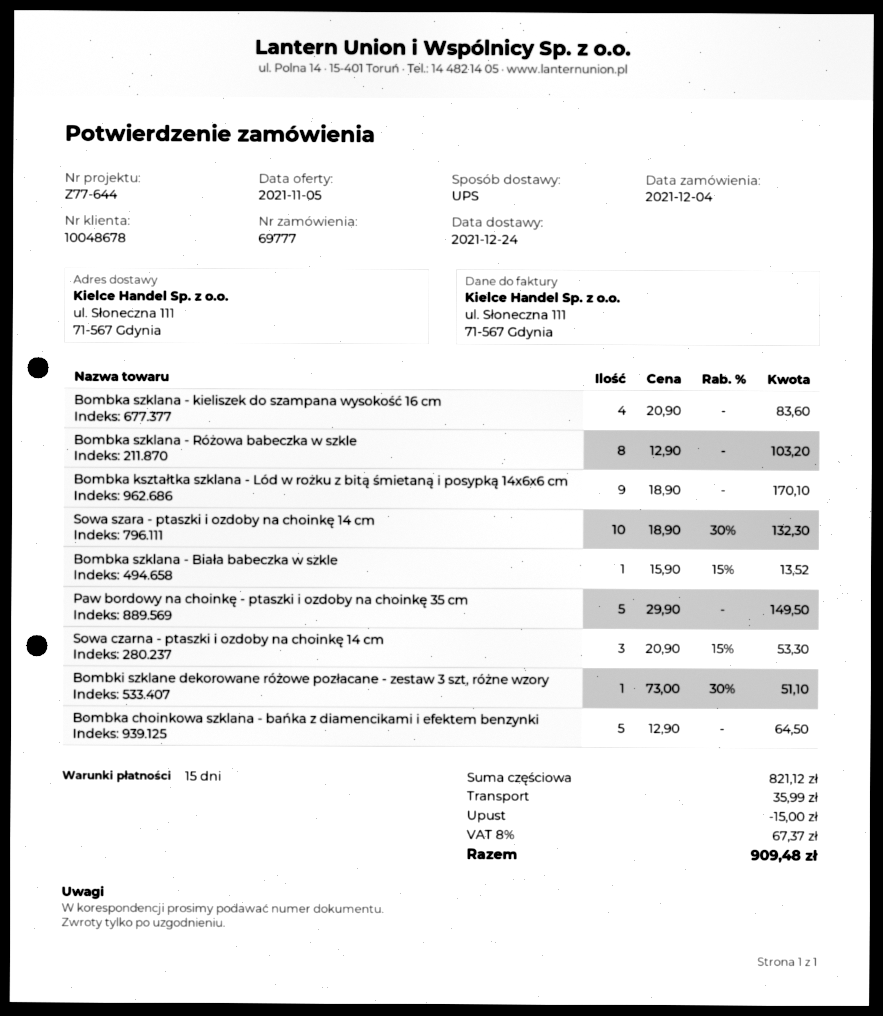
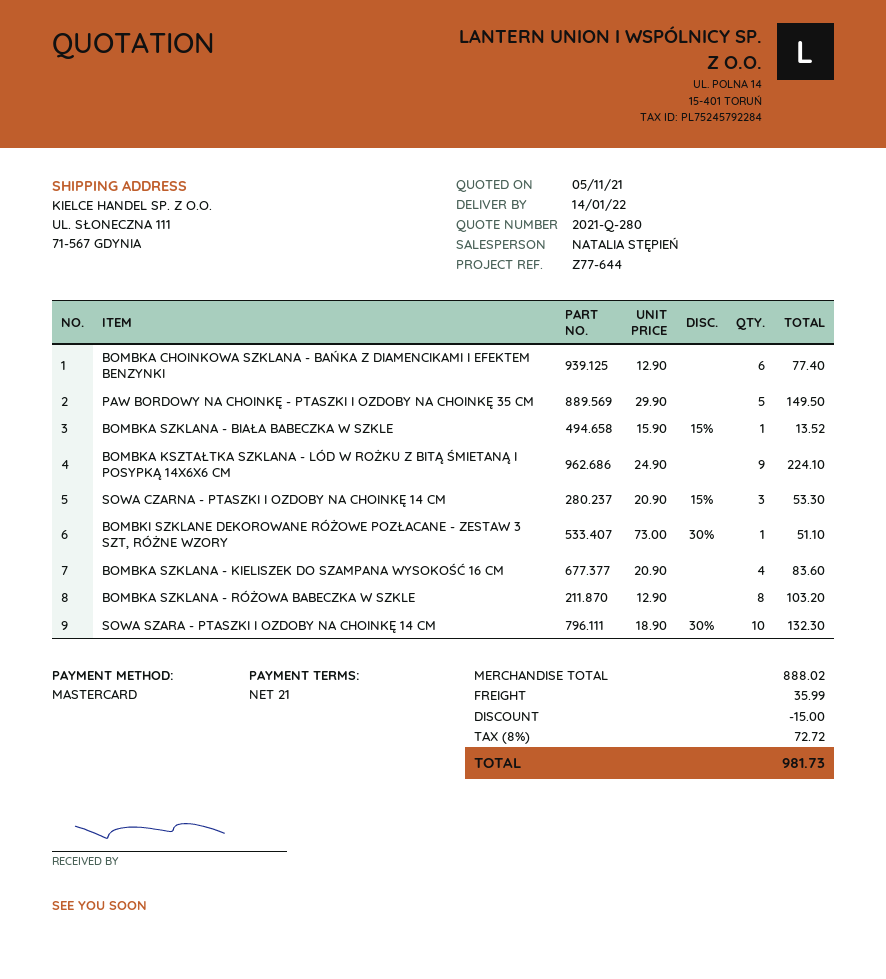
delivery date: 2021-12-24 -> 2022-01-14
payment terms: 15 days -> 21 days
Bombka kształtka szklana - Lód w rożku z bitą śmietaną i posypką 14x6x6 cm: 9 x 18.90 = 170.10 -> 9 x 24.90 = 224.10
Bombka choinkowa szklana - bańka z diamencikami i efektem benzynki: 5 x 12.90 = 64.50 -> 6 x 12.90 = 77.40
subtotal: 821.12 -> 888.02
tax: 8% = 67.37 -> 8% = 72.72
total: 909.48 -> 981.73

